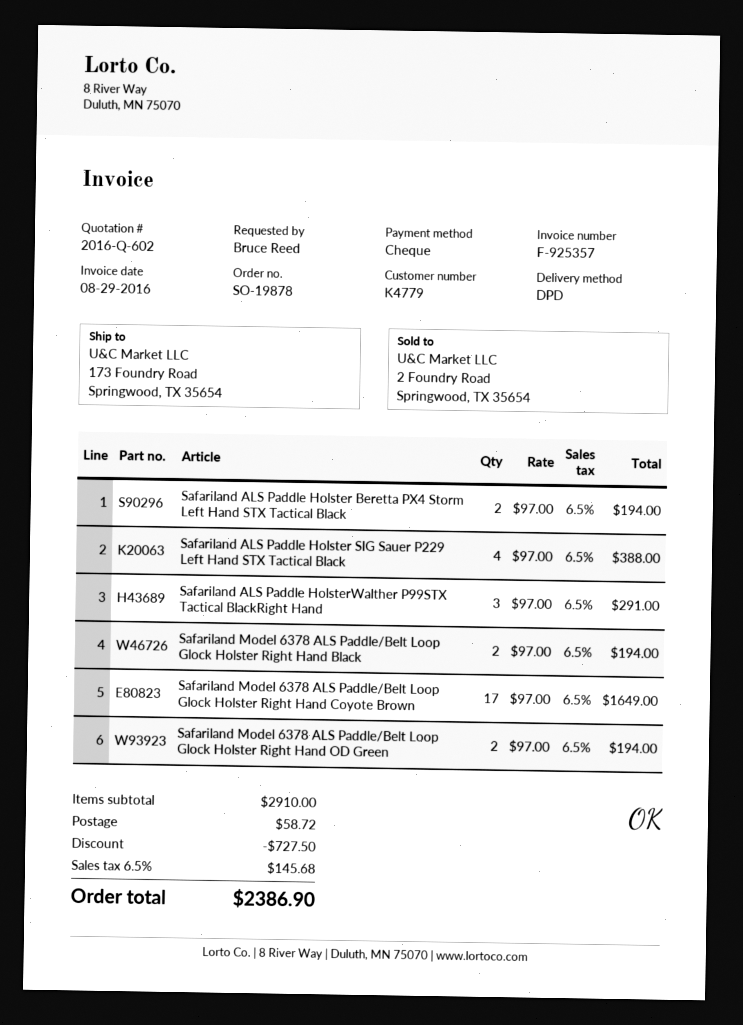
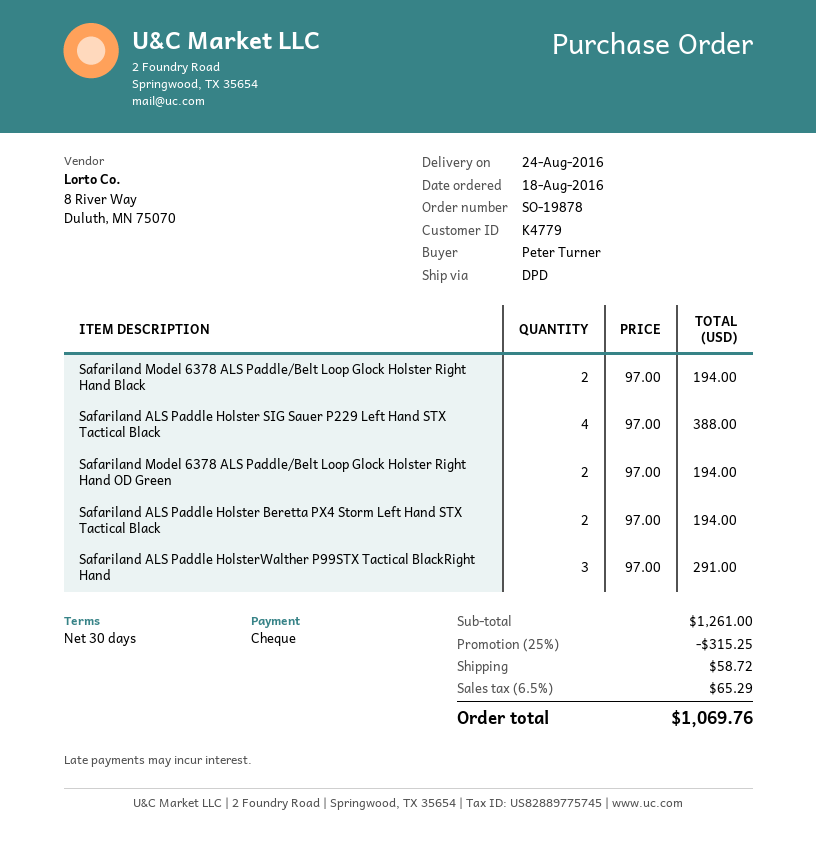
ordered by: Bruce Reed -> Peter Turner
Safariland Model 6378 ALS Paddle/Belt Loop Glock Holster Right Hand Coyote Brown: 17 x 97.00 = 1649.00 -> none
subtotal: 2910.00 -> 1261.00
discount: 727.50 -> 315.25
tax: 6.5% = 145.68 -> 6.5% = 65.29
total: 2386.90 -> 1069.76

